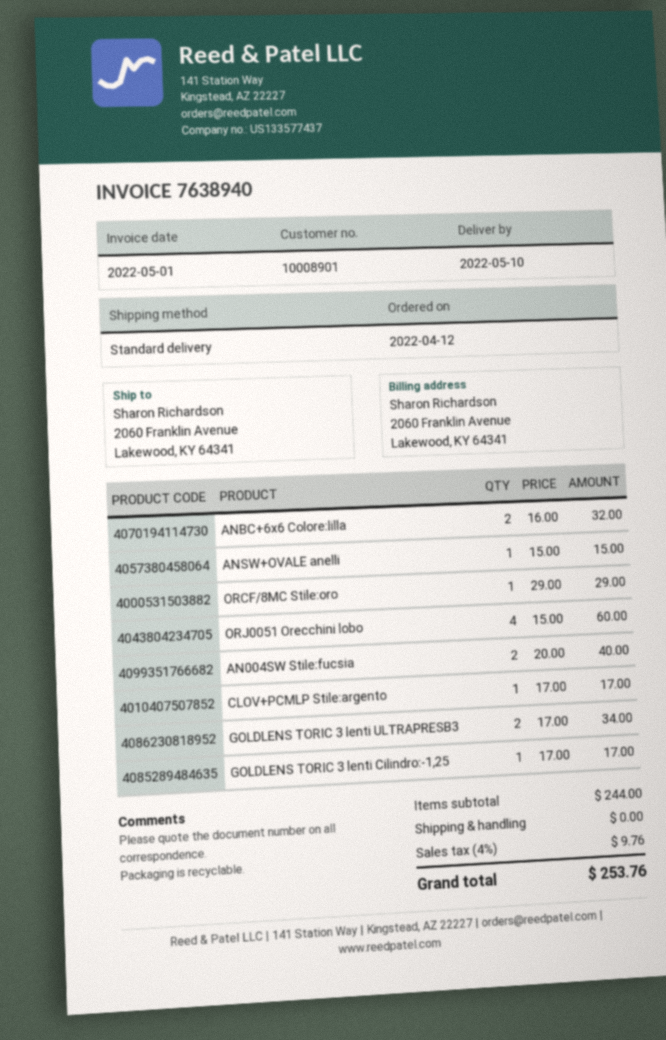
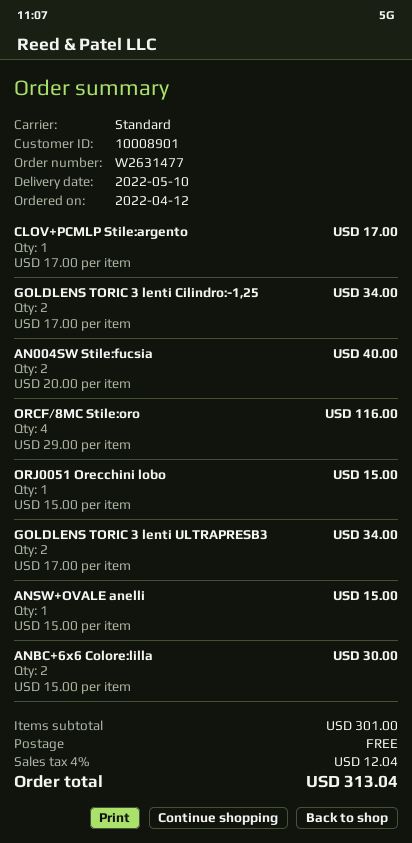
ANBC+6x6 Colore:lilla: 2 x 16.00 = 32.00 -> 2 x 15.00 = 30.00
ORCF/8MC Stile:oro: 1 x 29.00 = 29.00 -> 4 x 29.00 = 116.00
ORJ0051 Orecchini lobo: 4 x 15.00 = 60.00 -> 1 x 15.00 = 15.00
GOLDLENS TORIC 3 lenti Cilindro:-1,25: 1 x 17.00 = 17.00 -> 2 x 17.00 = 34.00
subtotal: 244.00 -> 301.00
tax: 4% = 9.76 -> 4% = 12.04
total: 253.76 -> 313.04

